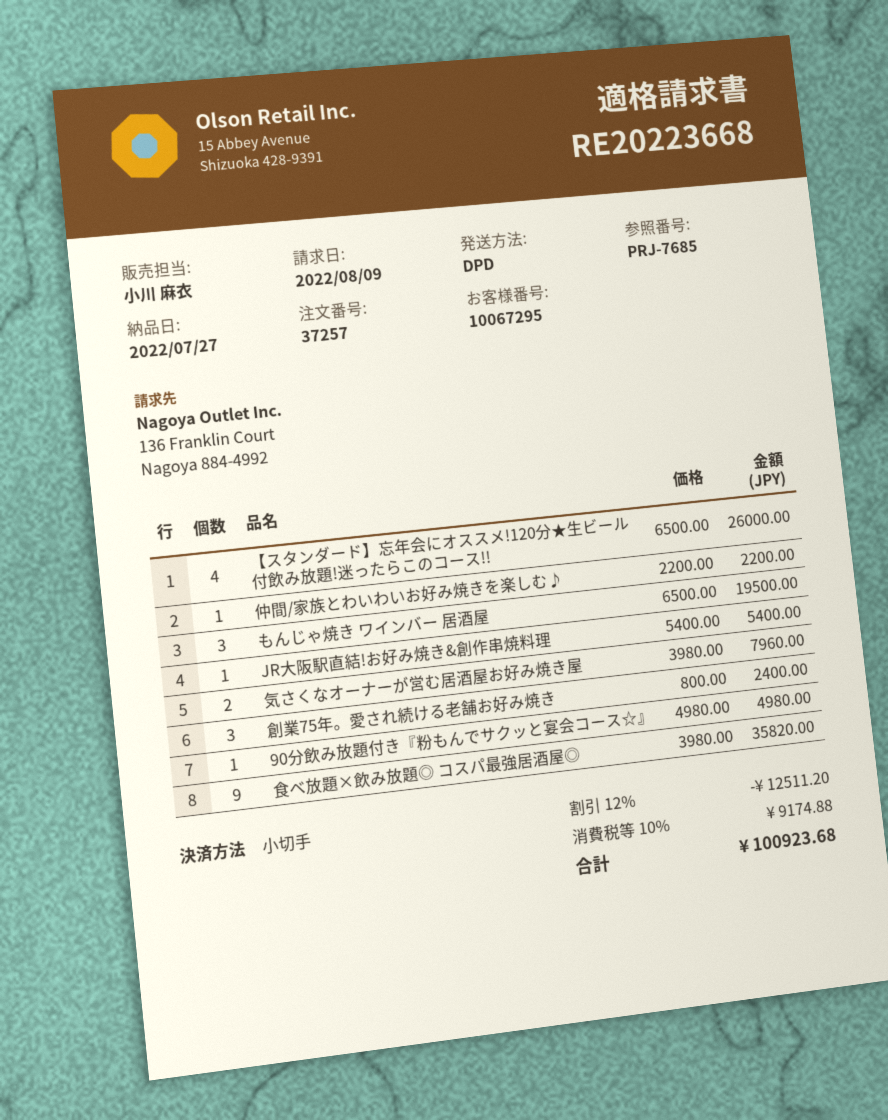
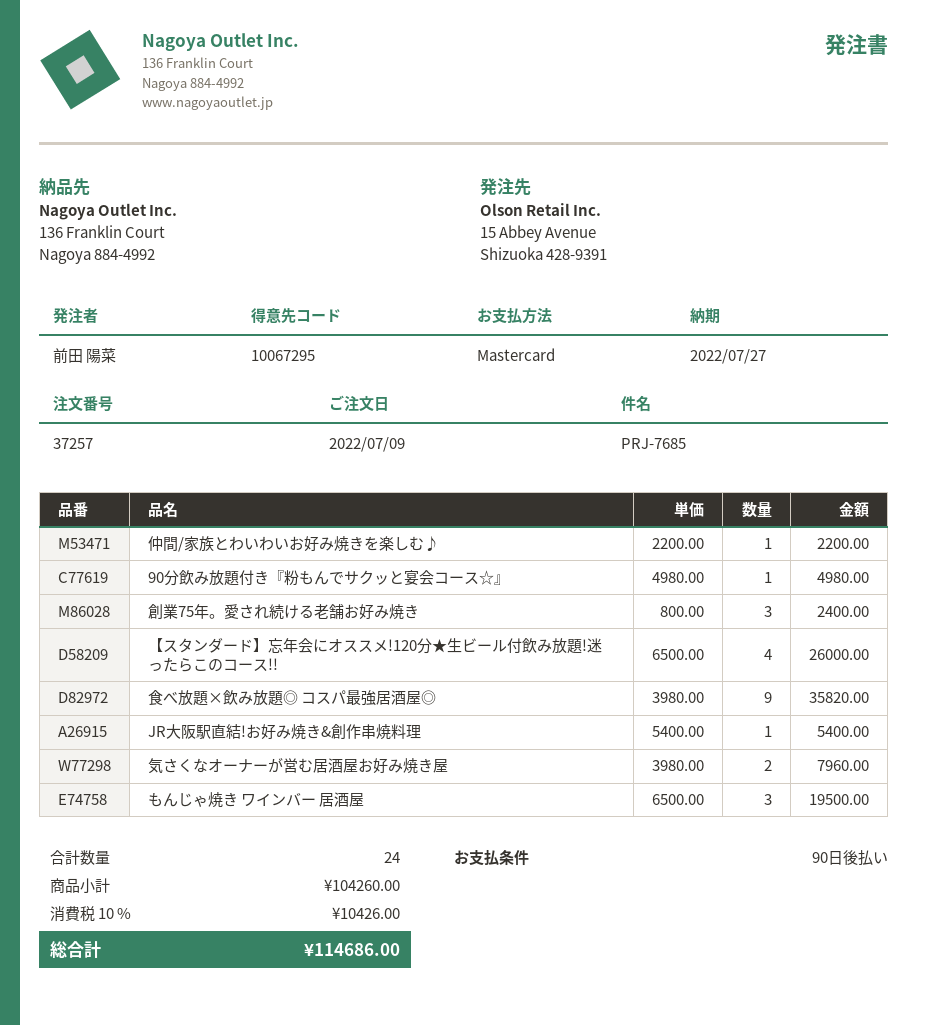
payment method: cheque -> Mastercard
discount: 12% = 12511.20 -> none
tax: 10% = 9174.88 -> 10% = 10426.00
total: 100923.68 -> 114686.00

